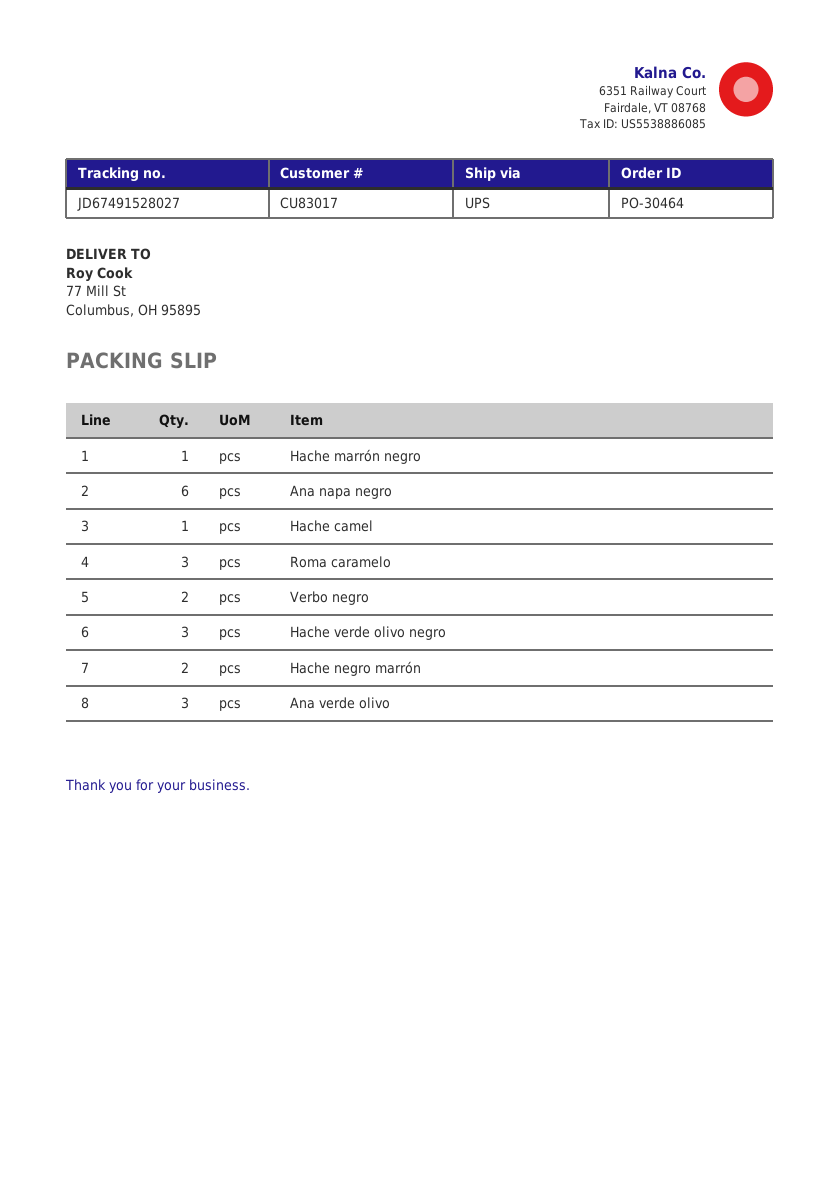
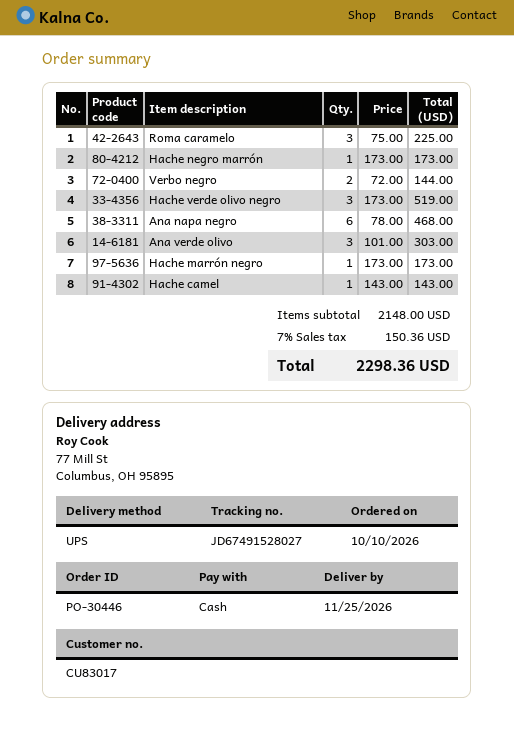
order number: PO-30464 -> PO-30446
Hache negro marrón: 2 -> 1

